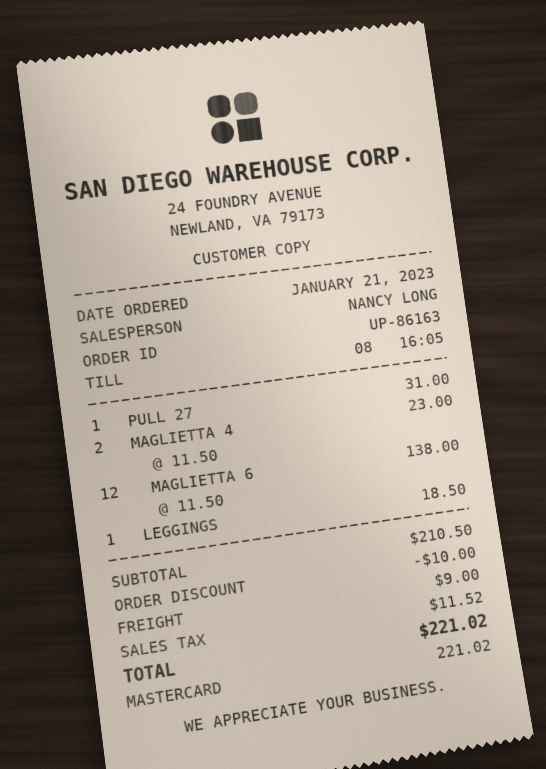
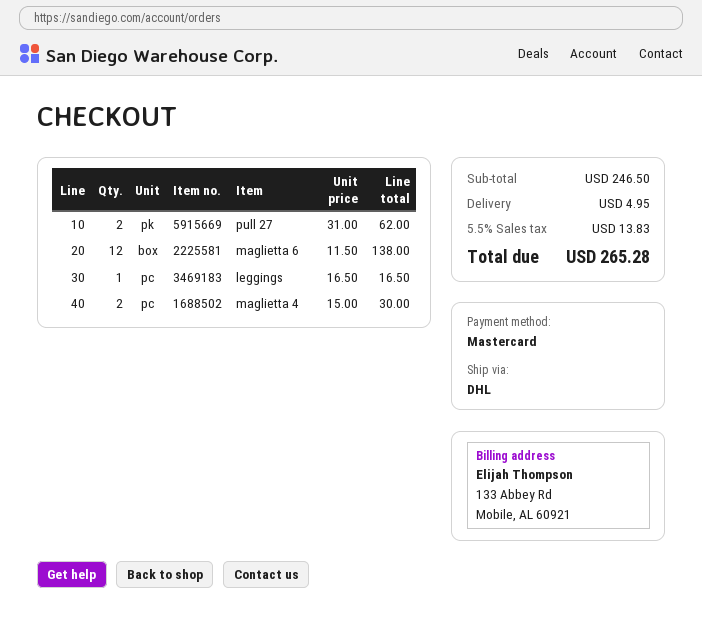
PULL 27: 1 x 31.00 = 31.00 -> 2 x 31.00 = 62.00
MAGLIETTA 4: 2 x 11.50 = 23.00 -> 2 x 15.00 = 30.00
LEGGINGS: 1 x 18.50 = 18.50 -> 1 x 16.50 = 16.50
subtotal: 210.50 -> 246.50
discount: 10.00 -> none
shipping: 9.00 -> 4.95
tax: 11.52 -> 13.83
total: 221.02 -> 265.28

